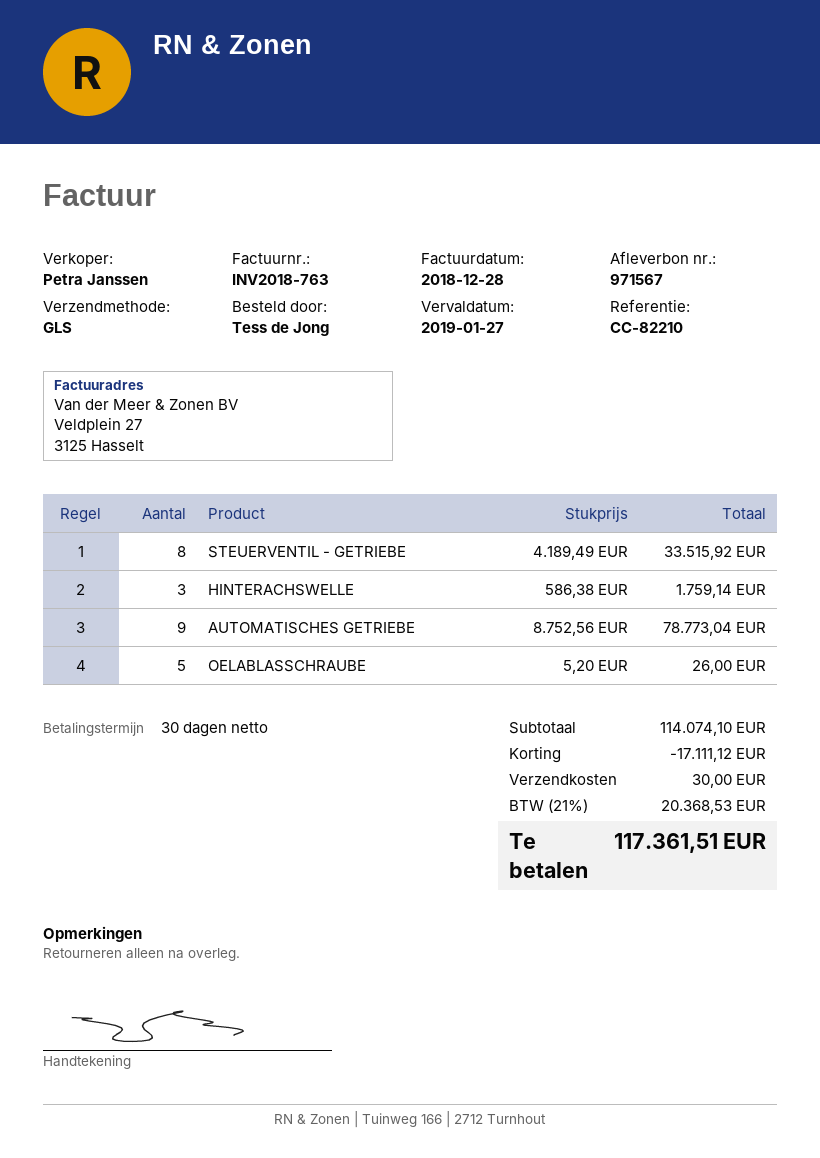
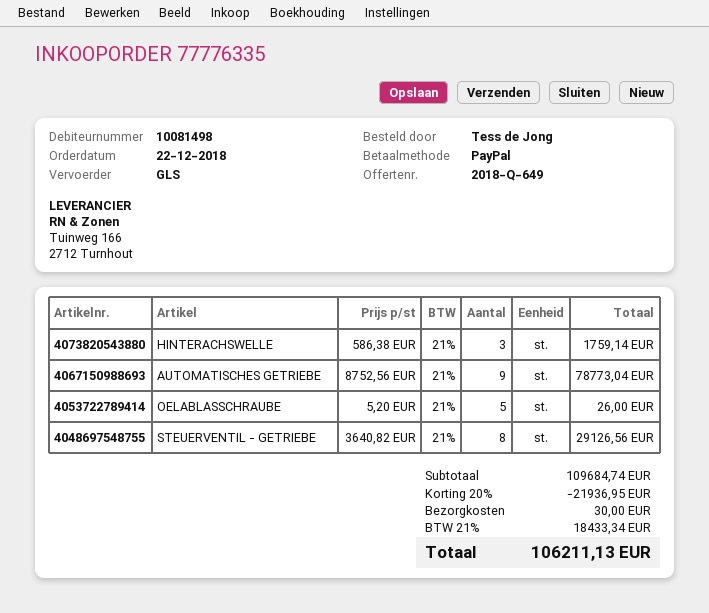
STEUERVENTIL - GETRIEBE: 8 x 4189.49 = 33515.92 -> 8 x 3640.82 = 29126.56
subtotal: 114074.10 -> 109684.74
discount: 17111.12 -> 21936.95
tax: 21% = 20368.53 -> 21% = 18433.34
total: 117361.51 -> 106211.13

